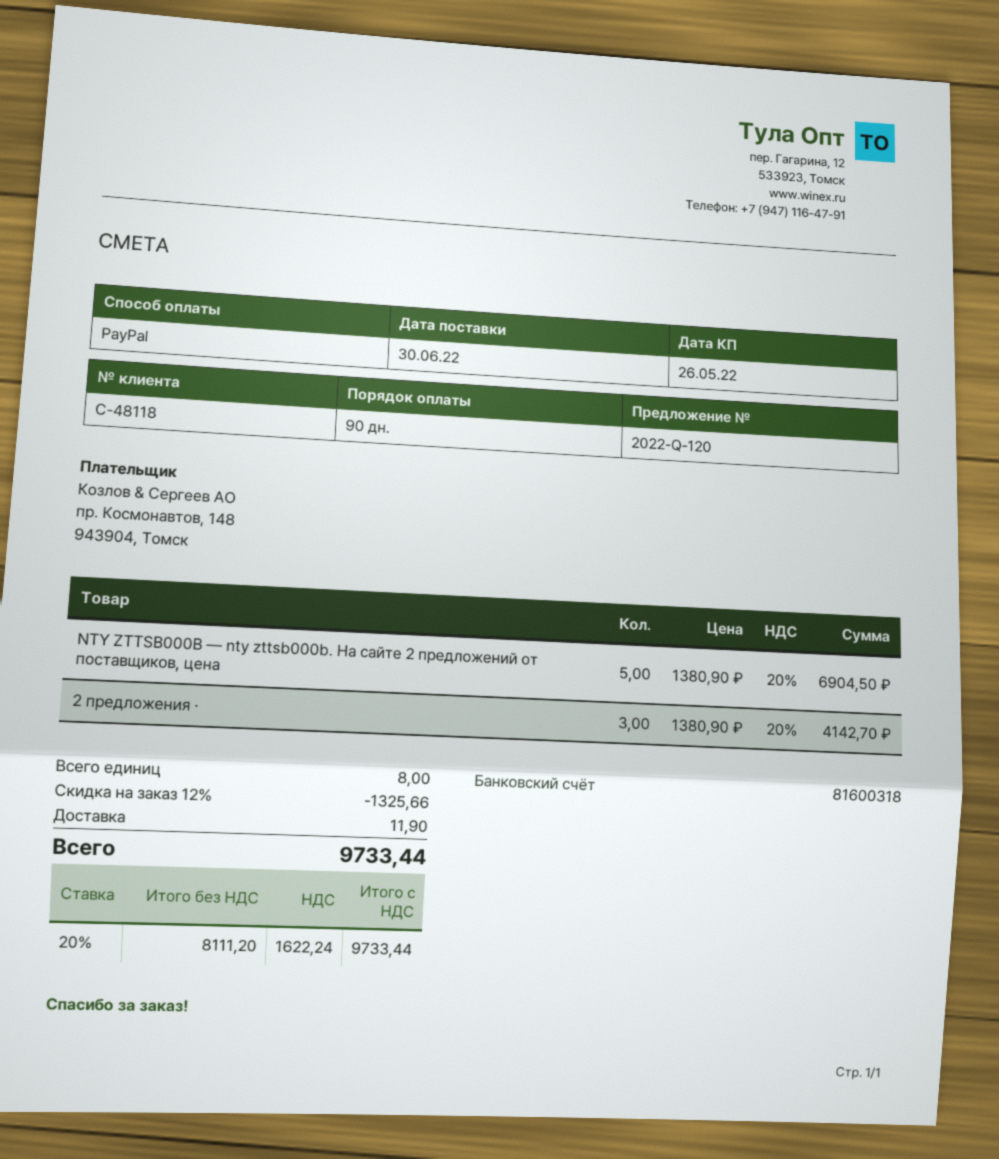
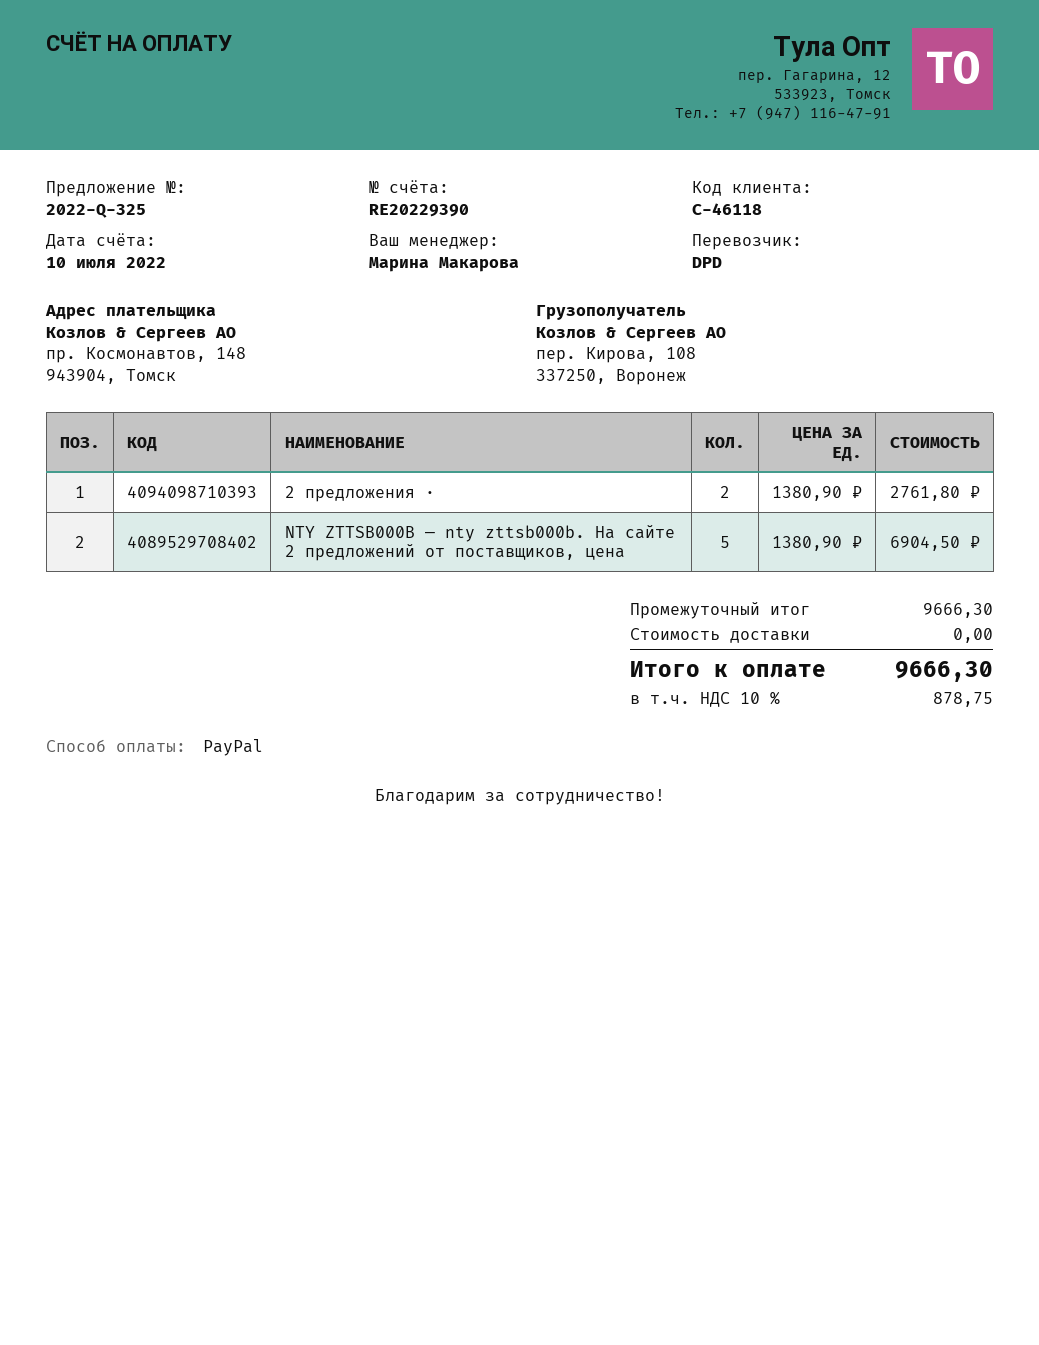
quote number: 2022-Q-120 -> 2022-Q-325
customer number: C-48118 -> C-46118
2 предложения ·: 3 x 1380.90 = 4142.70 -> 2 x 1380.90 = 2761.80
discount: 12% = 1325.66 -> none
shipping: 11.90 -> 0.00
tax: 20% = 1622.24 -> 10% = 878.75
total: 9733.44 -> 9666.30

